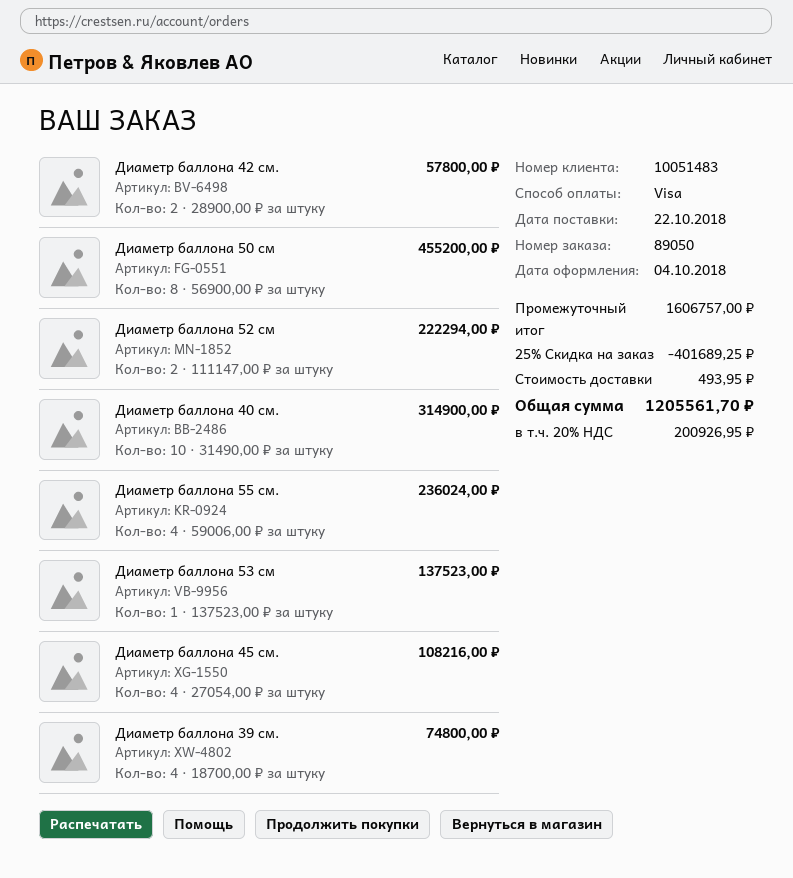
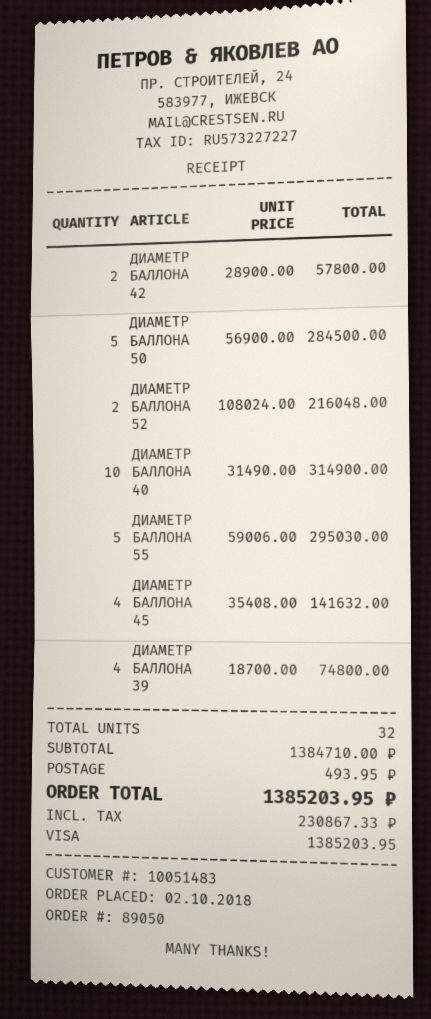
order date: 2018-10-04 -> 2018-10-02
Диаметр баллона 50 см: 8 x 56900.00 = 455200.00 -> 5 x 56900.00 = 284500.00
Диаметр баллона 52 см: 2 x 111147.00 = 222294.00 -> 2 x 108024.00 = 216048.00
Диаметр баллона 55 см.: 4 x 59006.00 = 236024.00 -> 5 x 59006.00 = 295030.00
Диаметр баллона 53 см: 1 x 137523.00 = 137523.00 -> none
Диаметр баллона 45 см.: 4 x 27054.00 = 108216.00 -> 4 x 35408.00 = 141632.00
subtotal: 1606757.00 -> 1384710.00
discount: 25% = 401689.25 -> none
tax: 200926.95 -> 230867.33
total: 1205561.70 -> 1385203.95

